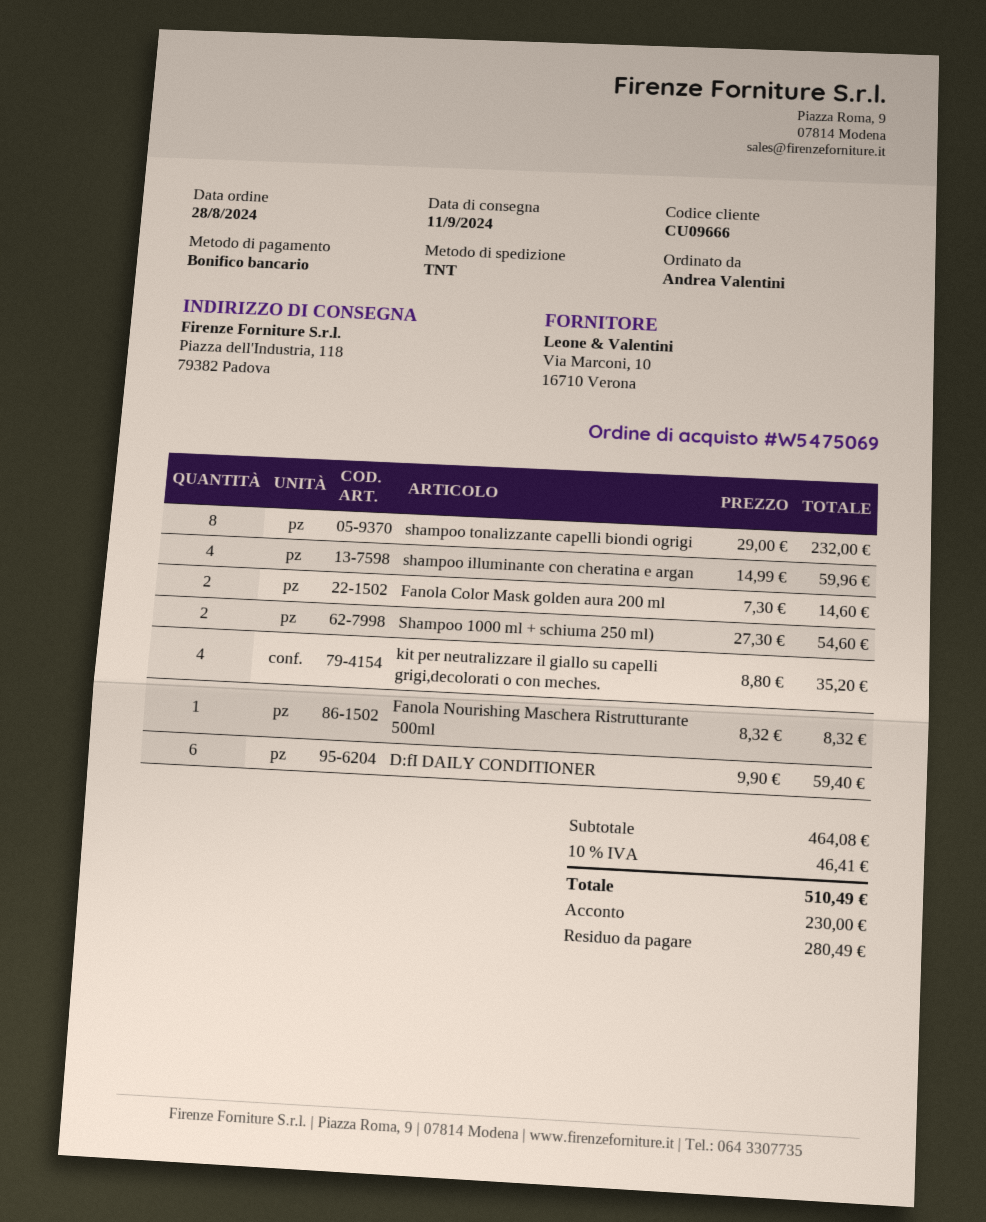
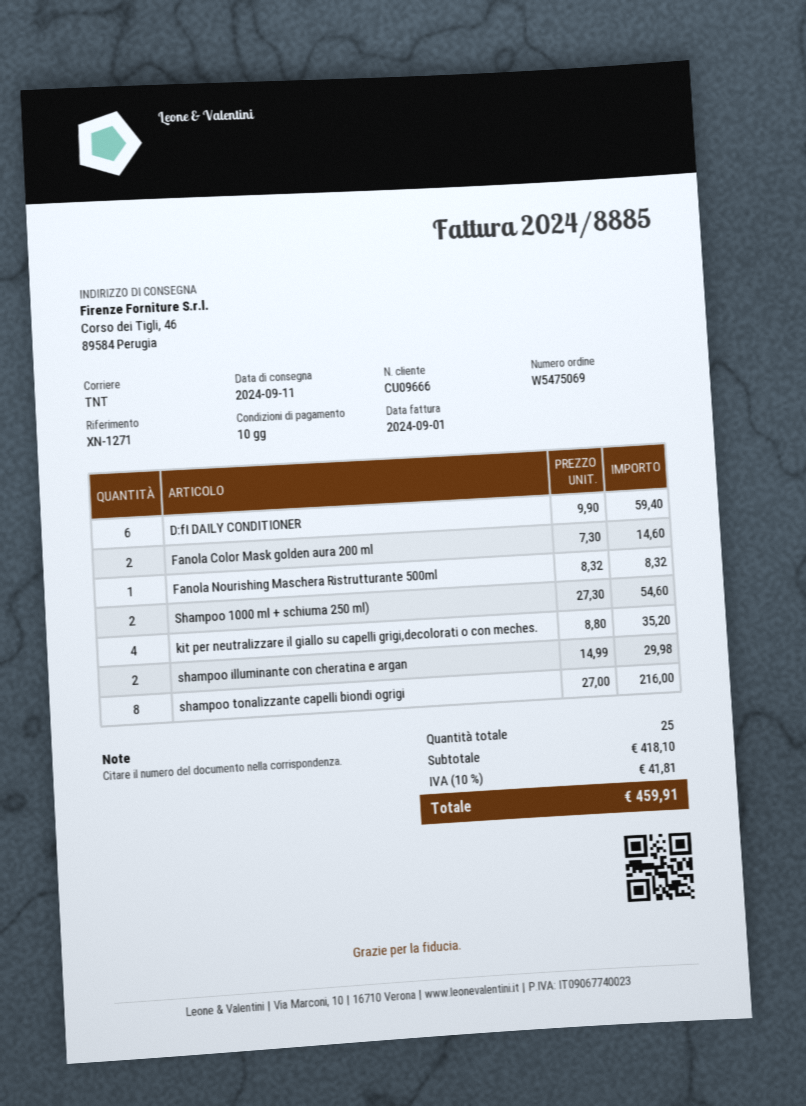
ship to: Piazza dell'Industria, 118, 79382 Padova -> Corso dei Tigli, 46, 89584 Perugia
shampoo tonalizzante capelli biondi ogrigi: 8 x 29.00 = 232.00 -> 8 x 27.00 = 216.00
shampoo illuminante con cheratina e argan: 4 x 14.99 = 59.96 -> 2 x 14.99 = 29.98
subtotal: 464.08 -> 418.10
tax: 10% = 46.41 -> 10% = 41.81
total: 510.49 -> 459.91

